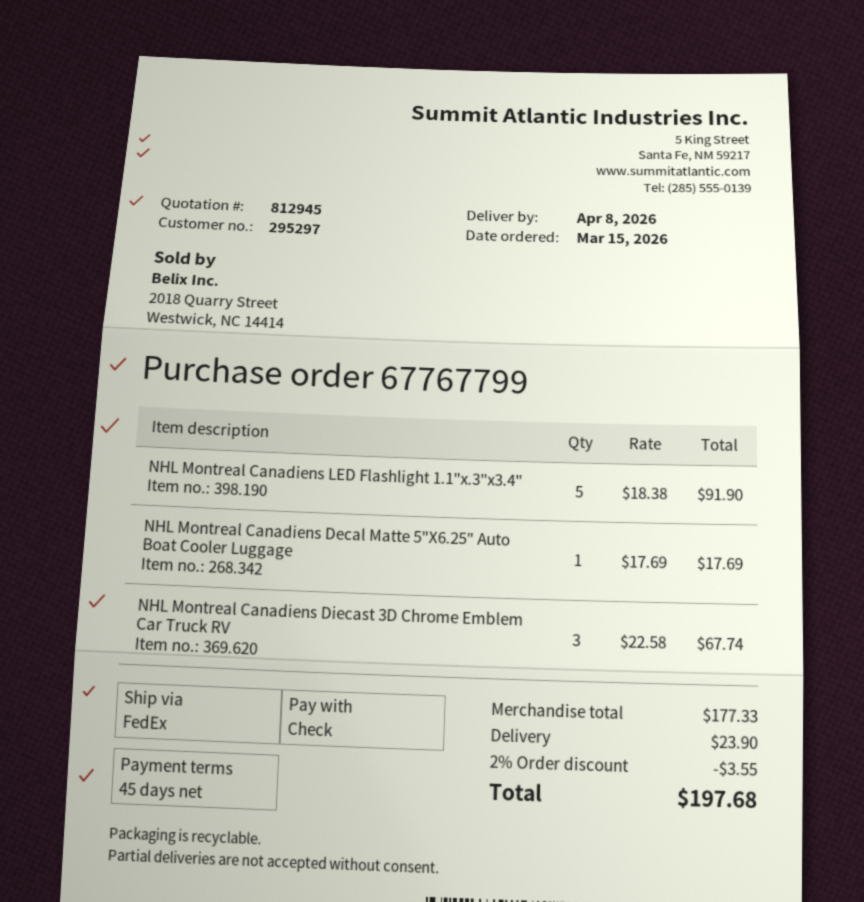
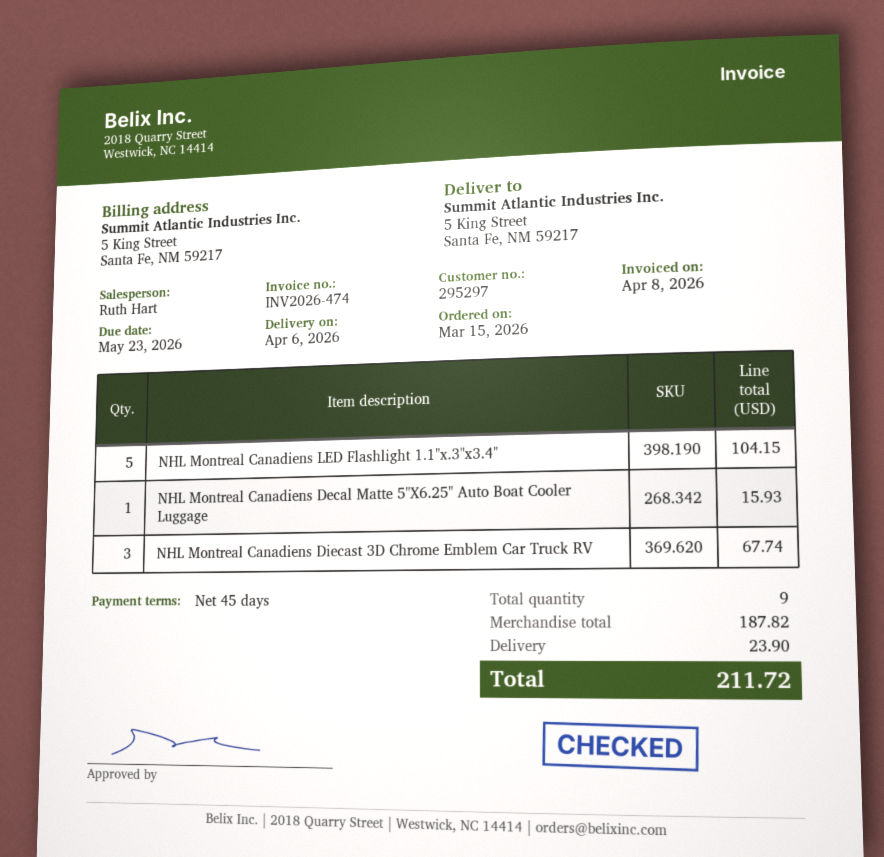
delivery date: 2026-04-08 -> 2026-04-06
NHL Montreal Canadiens LED Flashlight 1.1"x.3"x3.4": 5 for 91.90 -> 5 for 104.15
NHL Montreal Canadiens Decal Matte 5"X6.25" Auto Boat Cooler Luggage: 1 for 17.69 -> 1 for 15.93
subtotal: 177.33 -> 187.82
discount: 2% = 3.55 -> none
total: 197.68 -> 211.72

